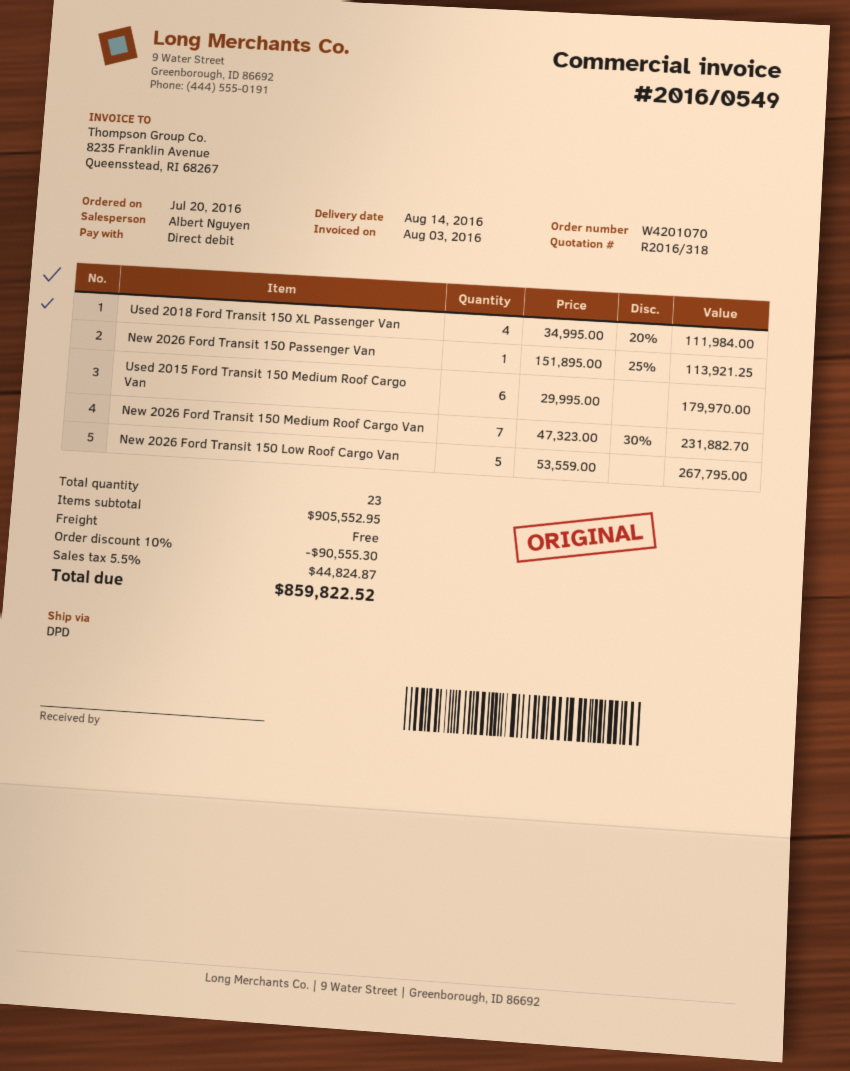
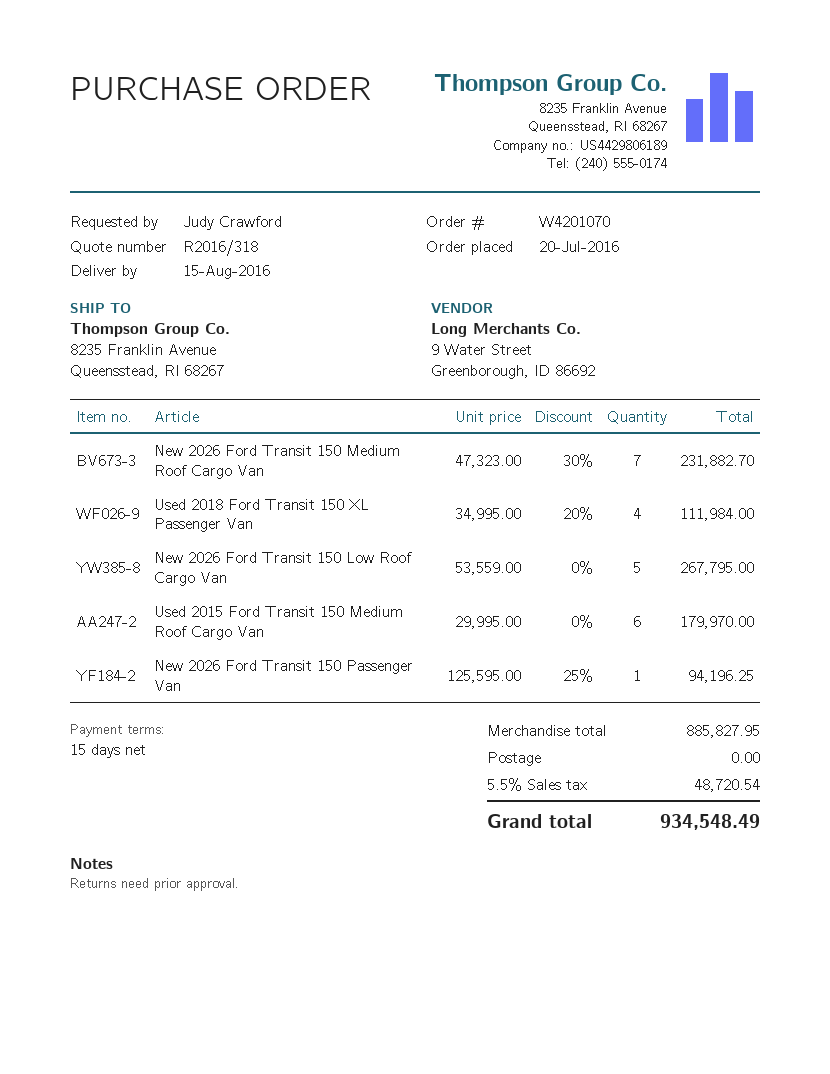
delivery date: 2016-08-14 -> 2016-08-15
New 2026 Ford Transit 150 Passenger Van: 1 x 151895.00 - 25% = 113921.25 -> 1 x 125595.00 - 25% = 94196.25
subtotal: 905552.95 -> 885827.95
discount: 10% = 90555.30 -> none
tax: 5.5% = 44824.87 -> 5.5% = 48720.54
total: 859822.52 -> 934548.49

